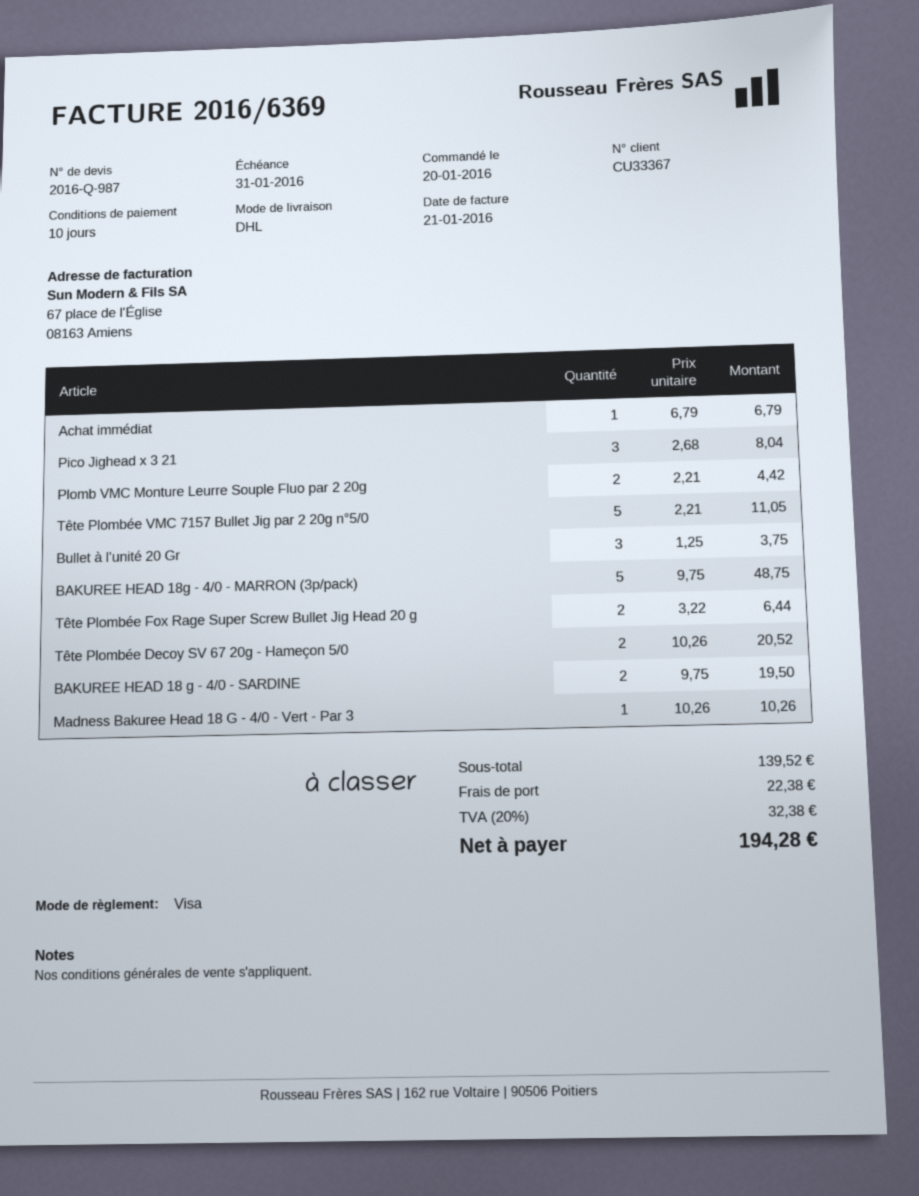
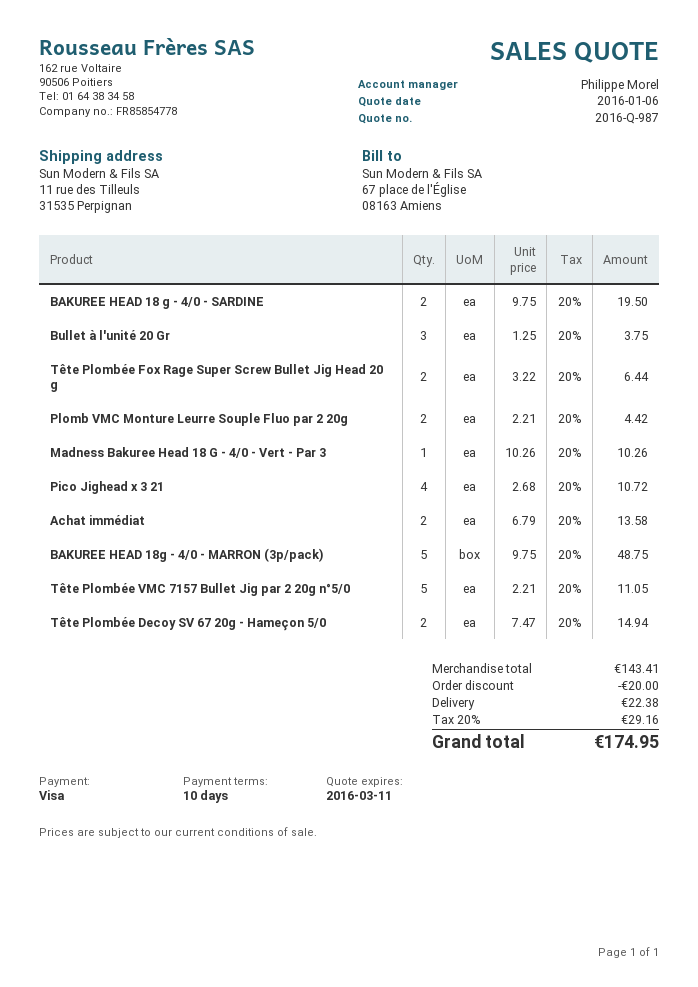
Achat immédiat: 1 x 6.79 = 6.79 -> 2 x 6.79 = 13.58
Pico Jighead x 3 21: 3 x 2.68 = 8.04 -> 4 x 2.68 = 10.72
Tête Plombée Decoy SV 67 20g - Hameçon 5/0: 2 x 10.26 = 20.52 -> 2 x 7.47 = 14.94
subtotal: 139.52 -> 143.41
discount: none -> 20.00
tax: 20% = 32.38 -> 20% = 29.16
total: 194.28 -> 174.95

